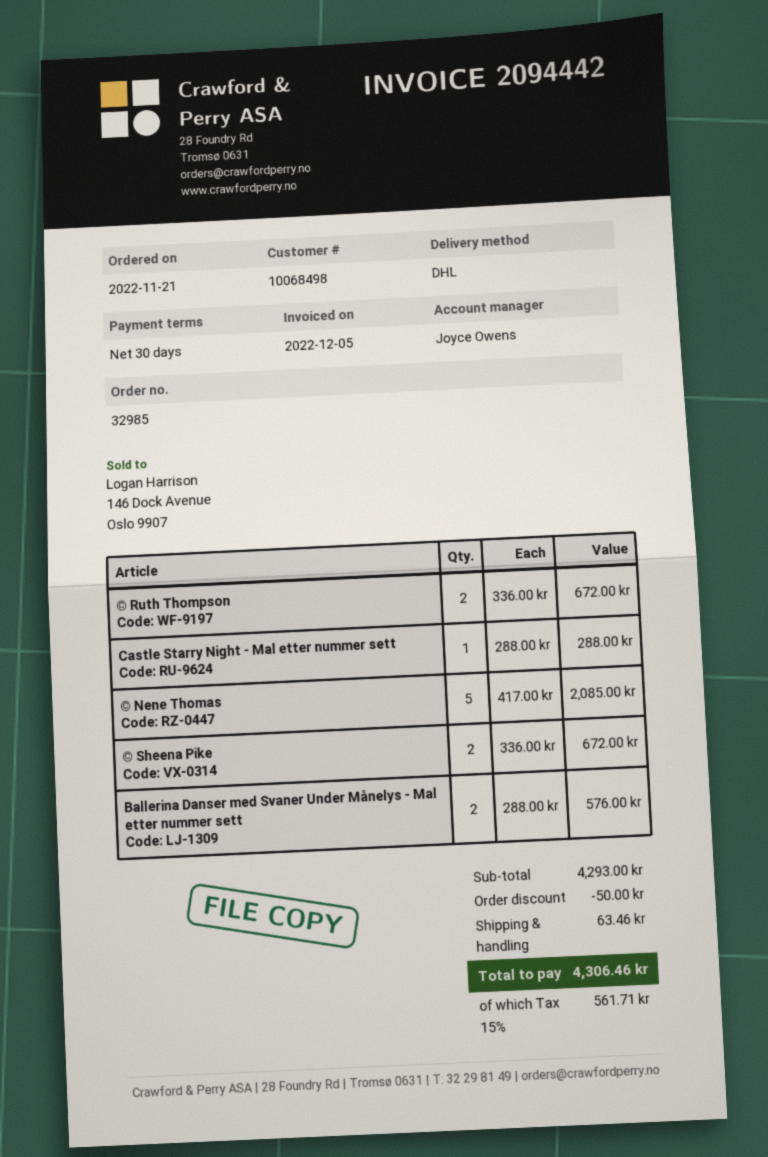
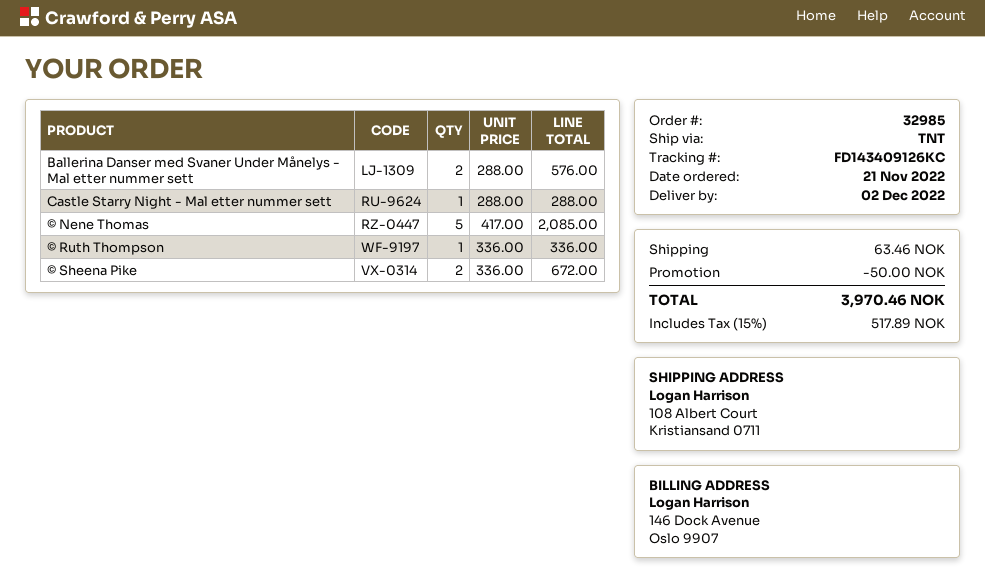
shipping method: DHL -> TNT
© Ruth Thompson: 2 x 336.00 = 672.00 -> 1 x 336.00 = 336.00
tax: 15% = 561.71 -> 15% = 517.89
total: 4306.46 -> 3970.46

